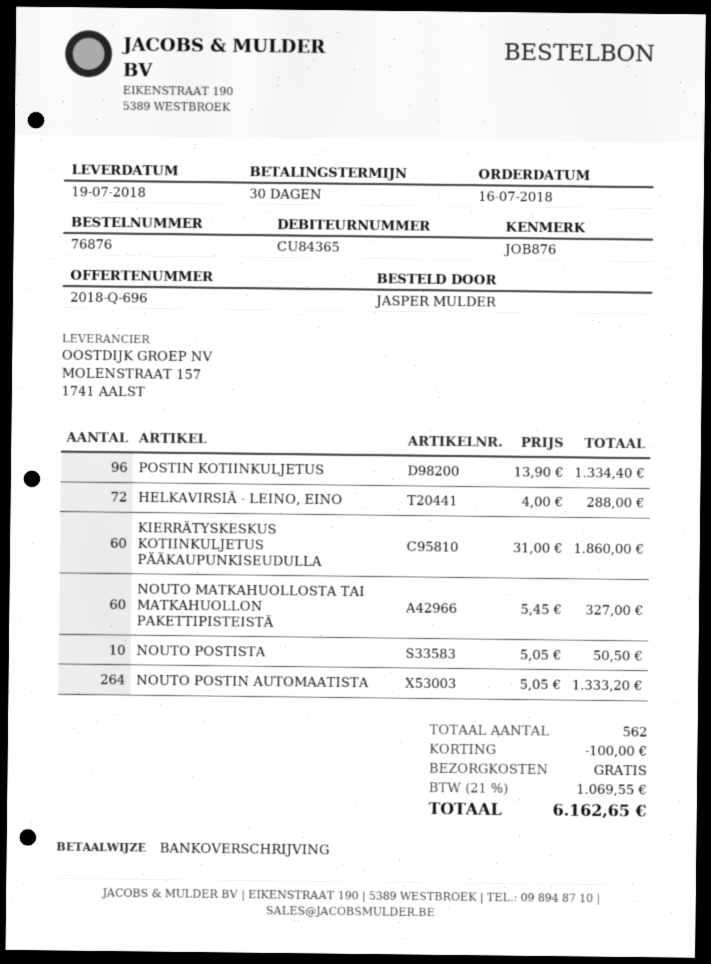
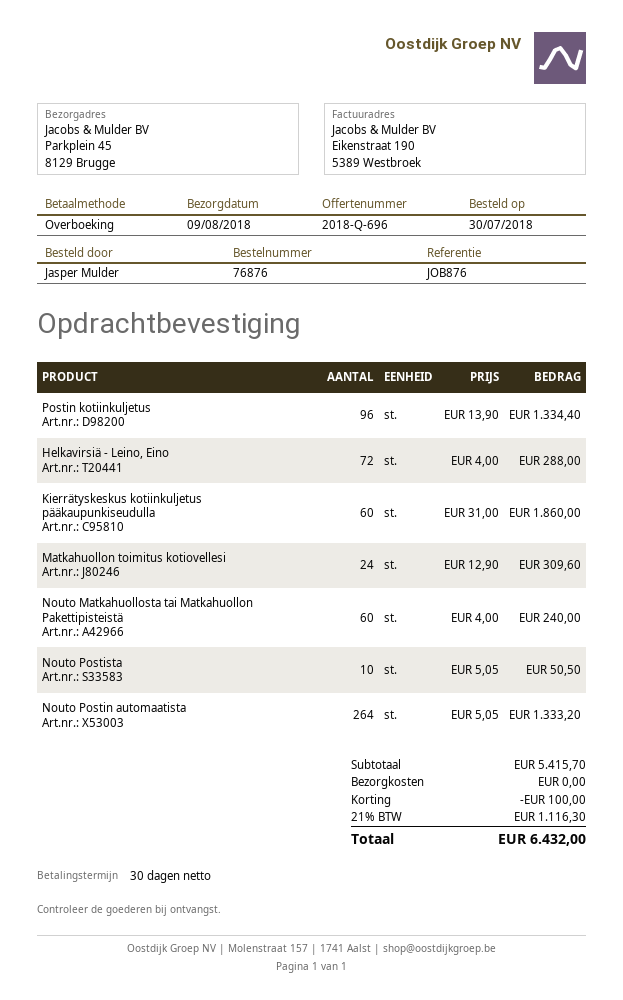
order date: 2018-07-16 -> 2018-07-30
delivery date: 2018-07-19 -> 2018-08-09
NOUTO MATKAHUOLLOSTA TAI MATKAHUOLLON PAKETTIPISTEISTÄ: 60 x 5.45 = 327.00 -> 60 x 4.00 = 240.00
Matkahuollon toimitus kotiovellesi: none -> 24 x 12.90 = 309.60
tax: 21% = 1069.55 -> 21% = 1116.30
total: 6162.65 -> 6432.00

